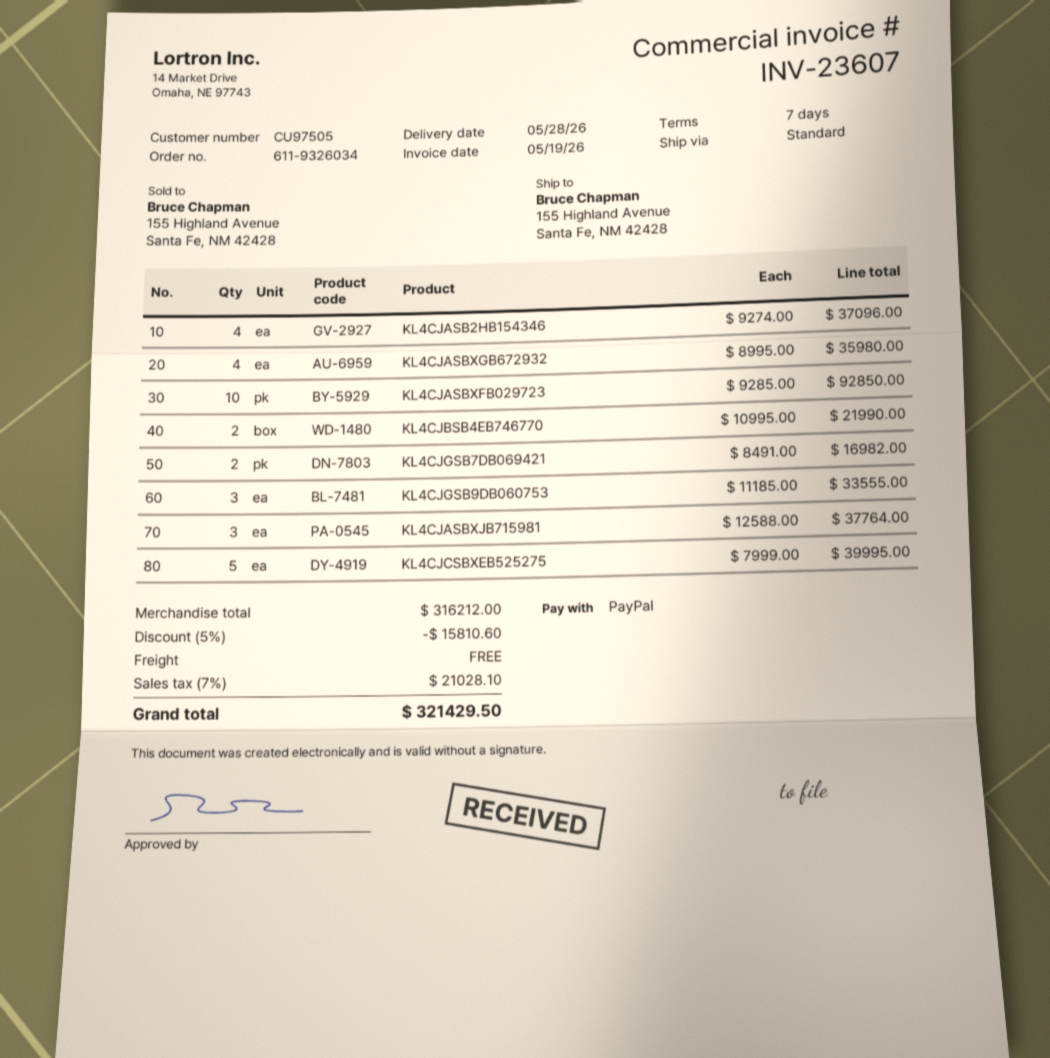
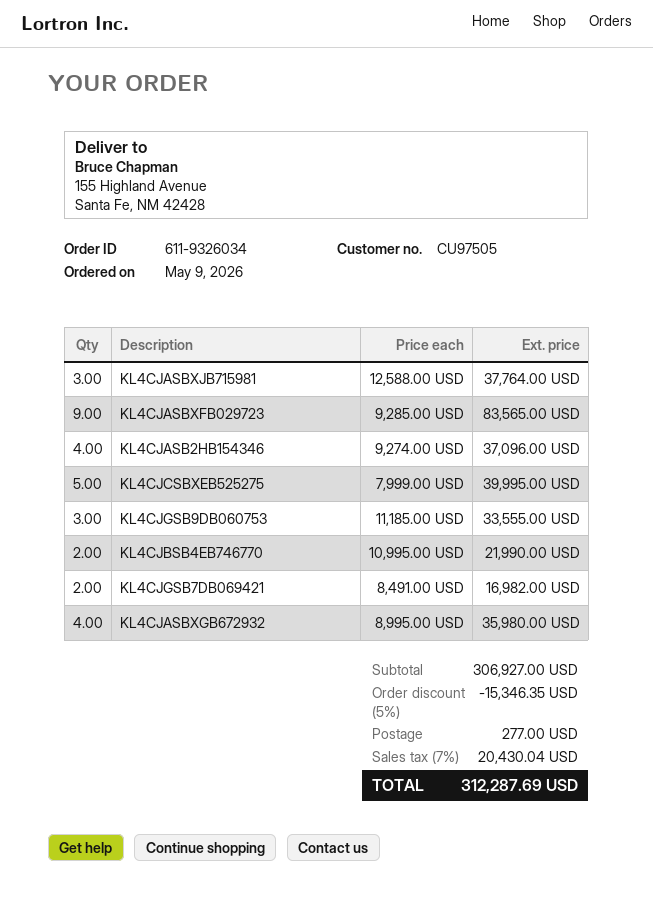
KL4CJASBXFB029723: 10 x 9285.00 = 92850.00 -> 9 x 9285.00 = 83565.00
subtotal: 316212.00 -> 306927.00
discount: 5% = 15810.60 -> 5% = 15346.35
shipping: 0.00 -> 277.00
tax: 7% = 21028.10 -> 7% = 20430.04
total: 321429.50 -> 312287.69

